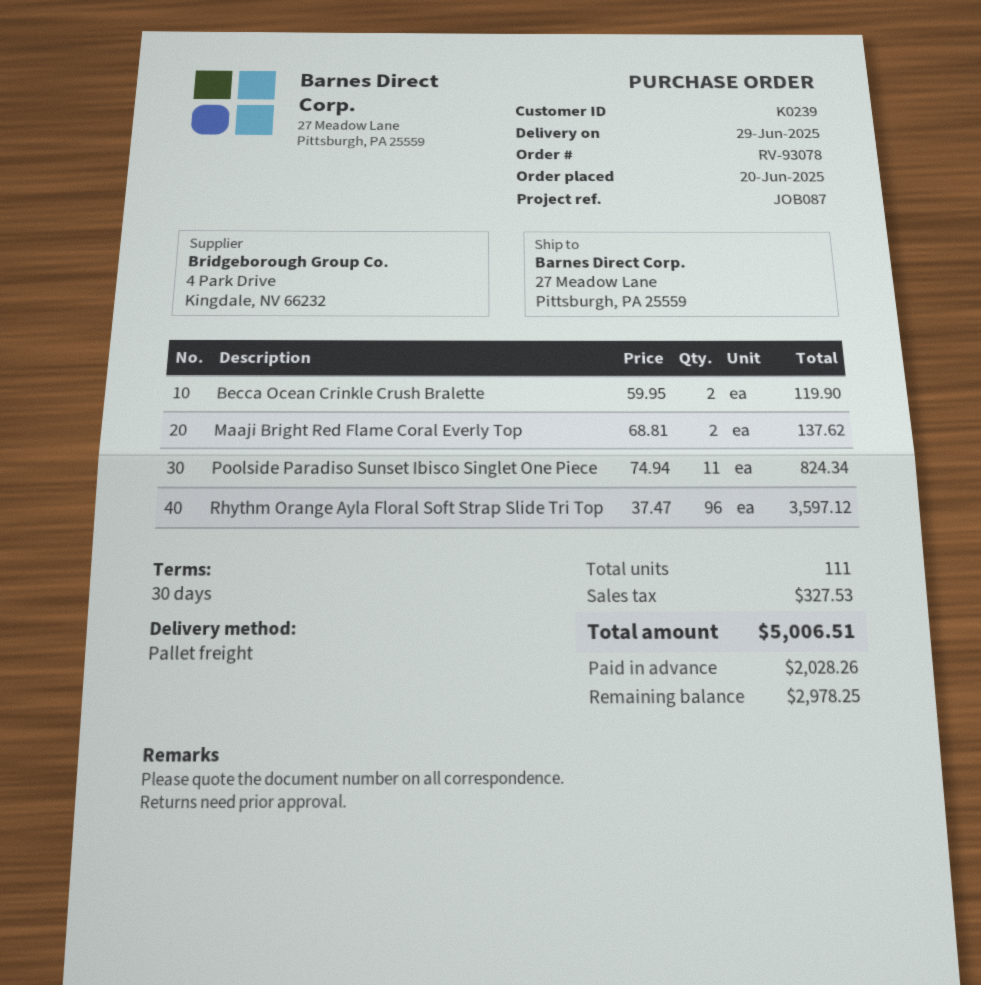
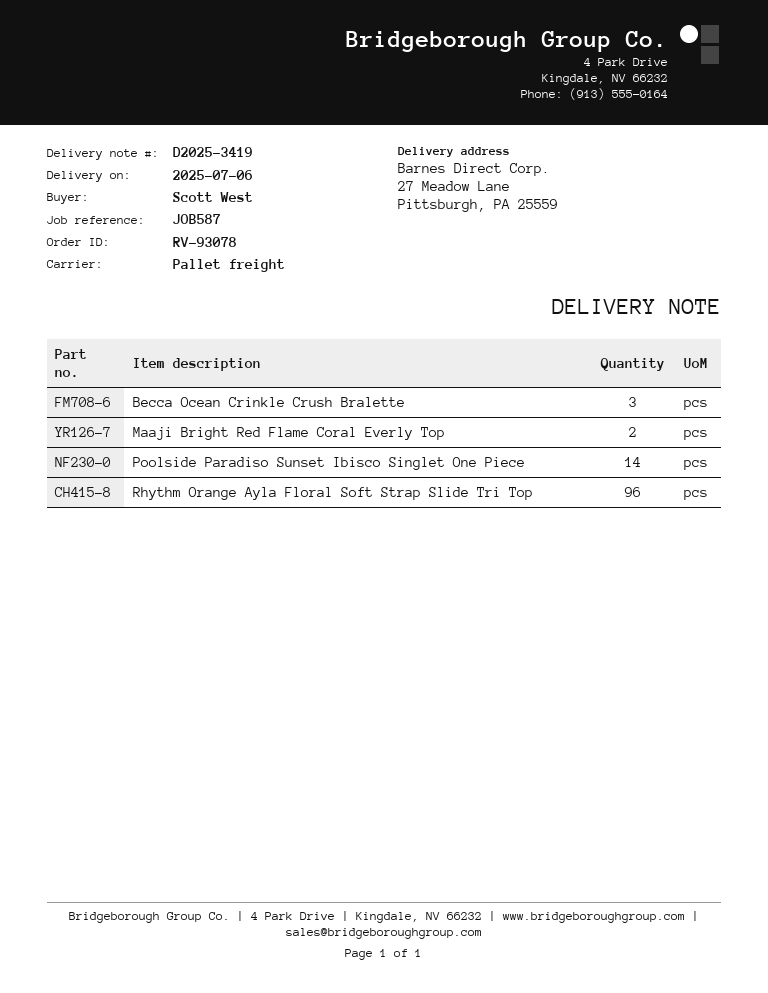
delivery date: 2025-06-29 -> 2025-07-06
reference: JOB087 -> JOB587
Becca Ocean Crinkle Crush Bralette: 2 -> 3
Poolside Paradiso Sunset Ibisco Singlet One Piece: 11 -> 14

